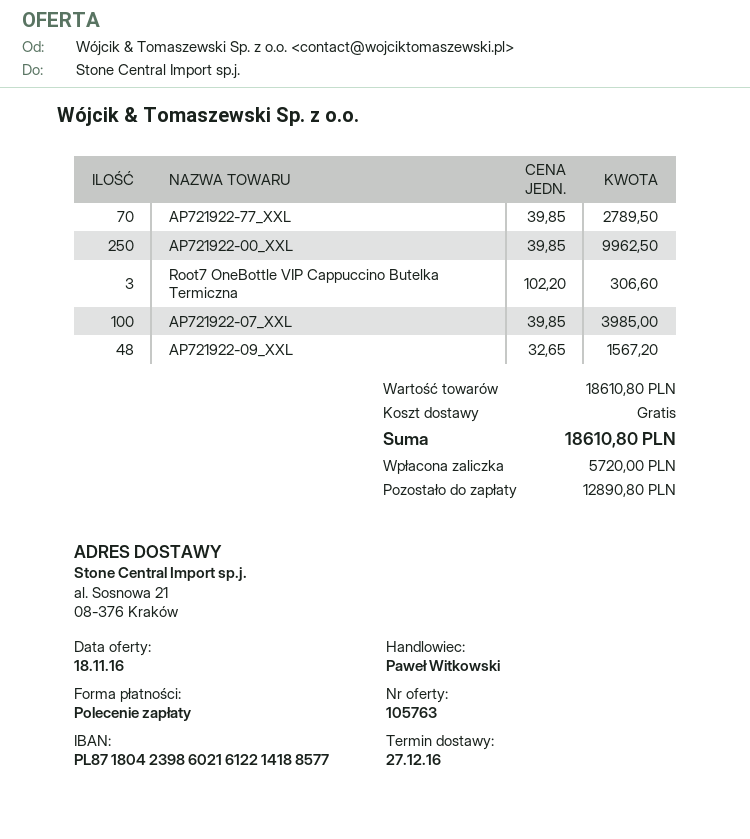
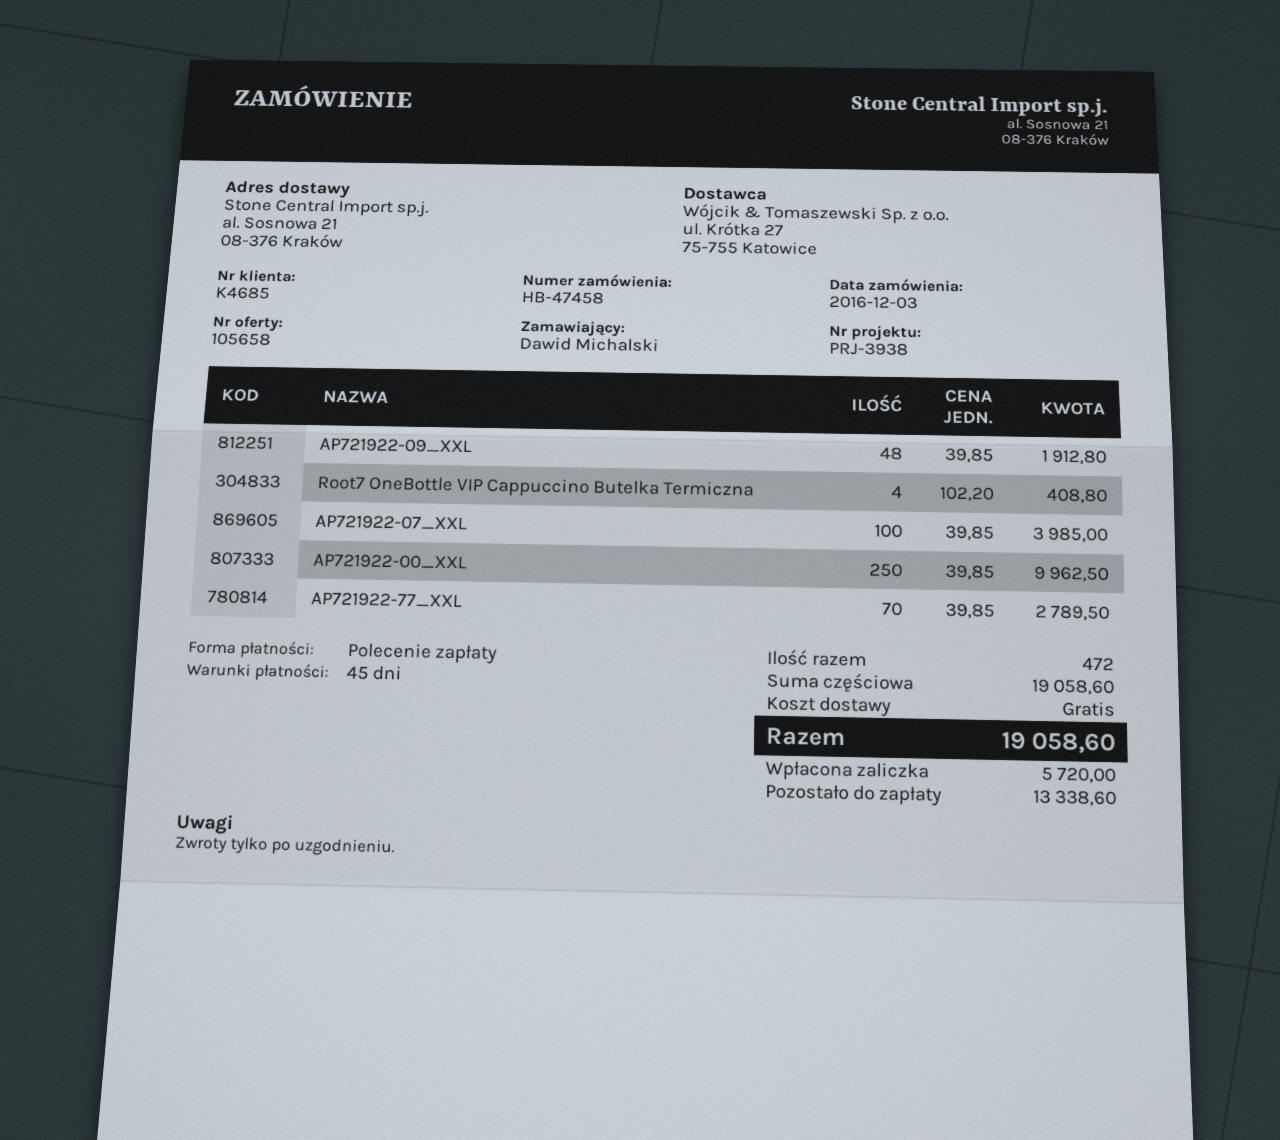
quote number: 105763 -> 105658
Root7 OneBottle VIP Cappuccino Butelka Termiczna: 3 x 102.20 = 306.60 -> 4 x 102.20 = 408.80
AP721922-09_XXL: 48 x 32.65 = 1567.20 -> 48 x 39.85 = 1912.80
subtotal: 18610.80 -> 19058.60
total: 18610.80 -> 19058.60
balance: 12890.80 -> 13338.60

